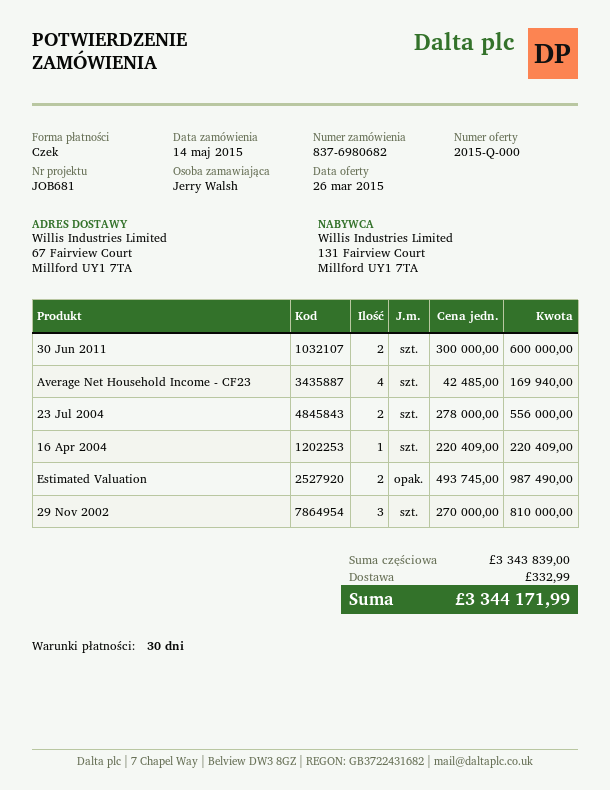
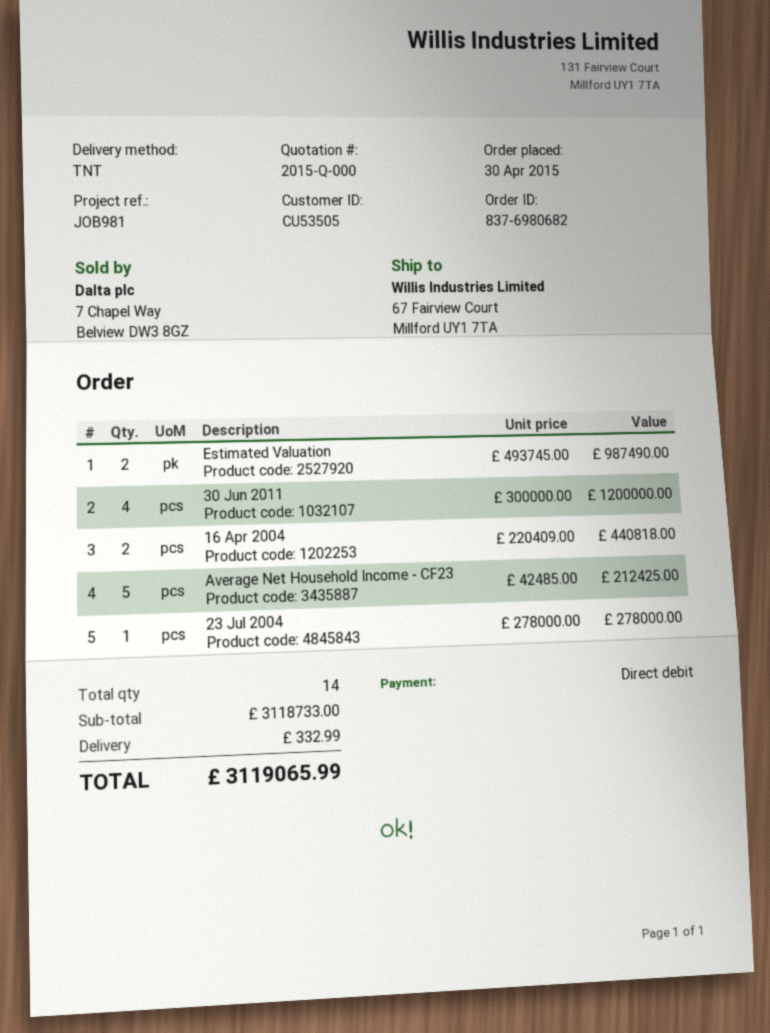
order date: 2015-05-14 -> 2015-04-30
reference: JOB681 -> JOB981
payment method: cheque -> direct debit
30 Jun 2011: 2 x 300000.00 = 600000.00 -> 4 x 300000.00 = 1200000.00
Average Net Household Income - CF23: 4 x 42485.00 = 169940.00 -> 5 x 42485.00 = 212425.00
23 Jul 2004: 2 x 278000.00 = 556000.00 -> 1 x 278000.00 = 278000.00
16 Apr 2004: 1 x 220409.00 = 220409.00 -> 2 x 220409.00 = 440818.00
29 Nov 2002: 3 x 270000.00 = 810000.00 -> none
subtotal: 3343839.00 -> 3118733.00
total: 3344171.99 -> 3119065.99

